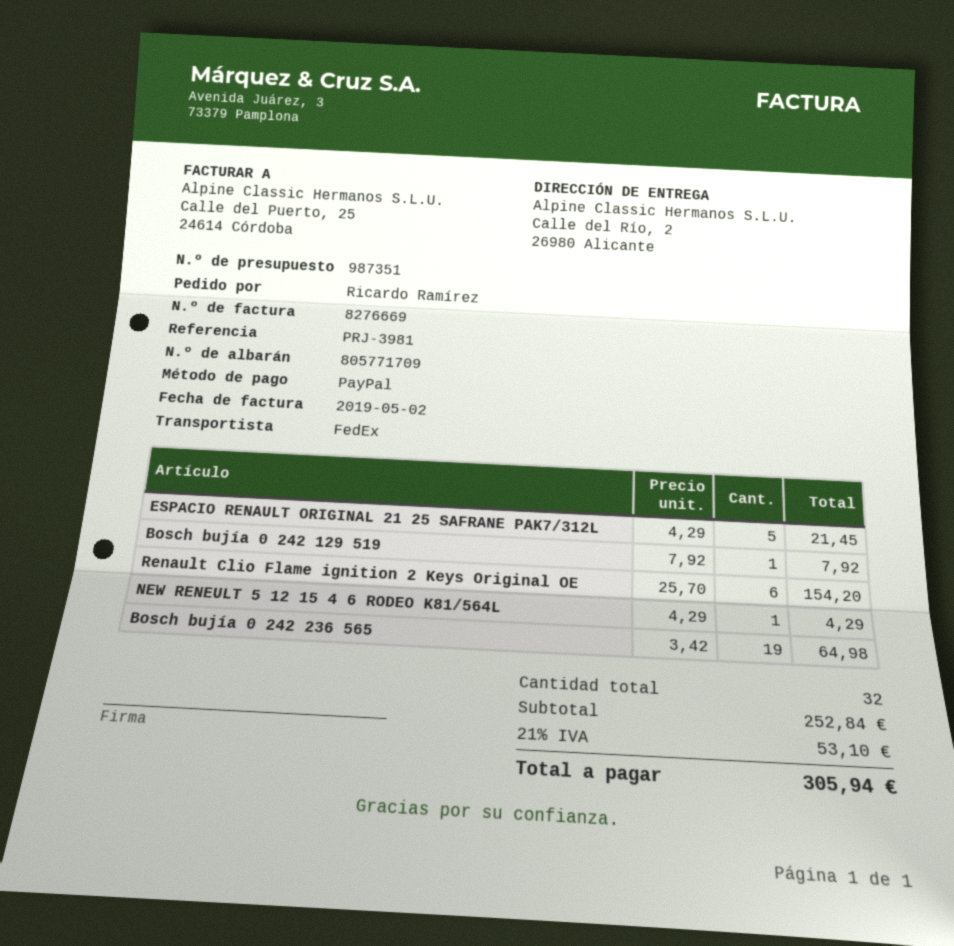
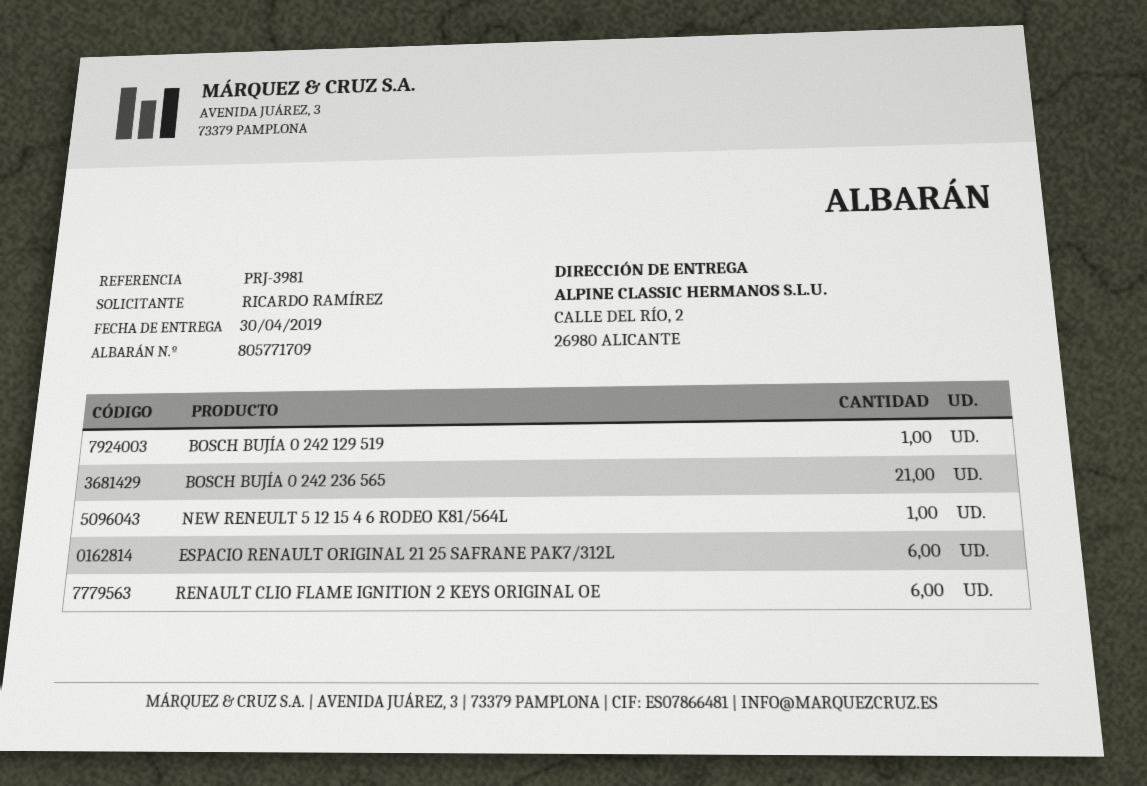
ESPACIO RENAULT ORIGINAL 21 25 SAFRANE PAK7/312L: 5 -> 6
Bosch bujía 0 242 236 565: 19 -> 21

